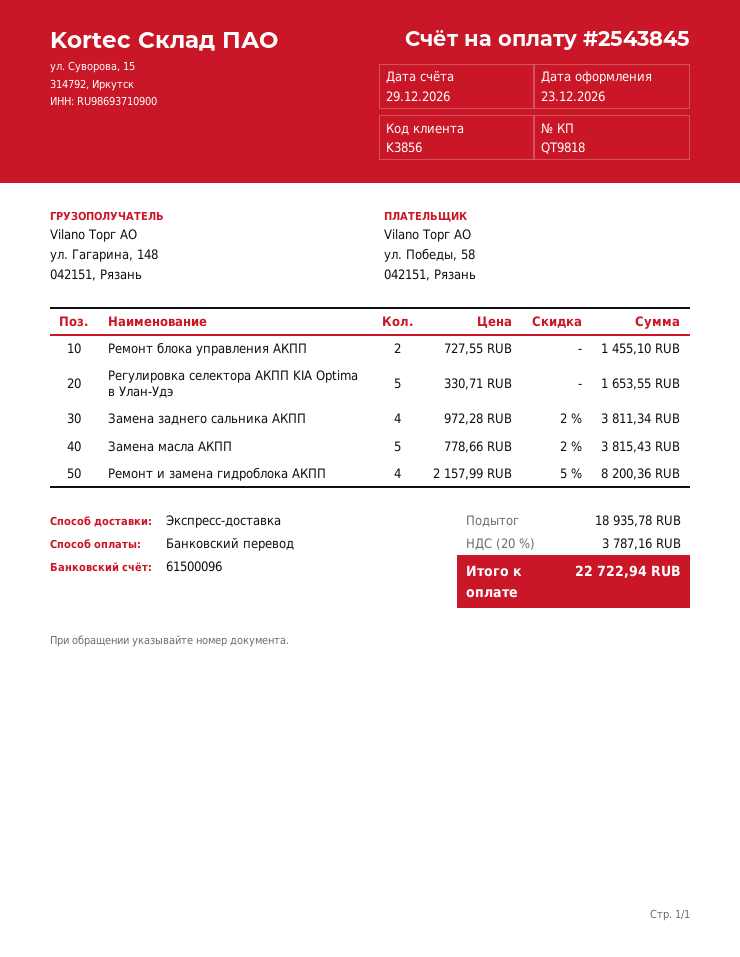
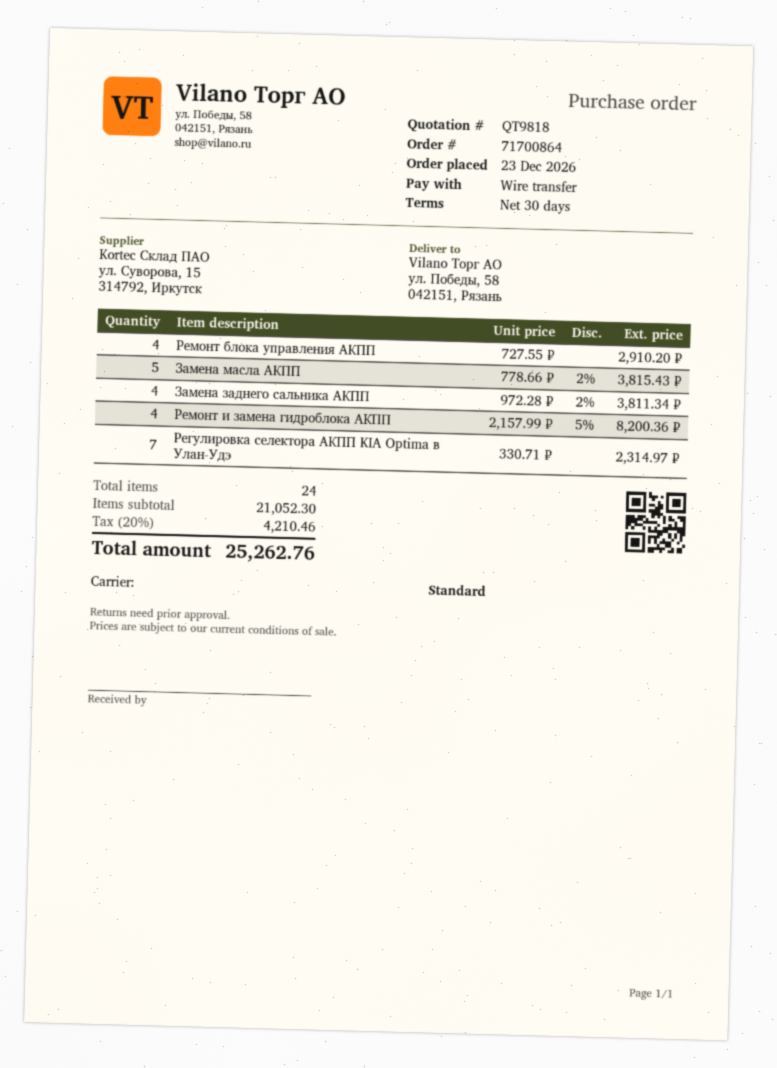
shipping method: express -> standard
ship to: ул. Гагарина, 148, 042151, Рязань -> ул. Победы, 58, 042151, Рязань
Ремонт блока управления АКПП: 2 x 727.55 = 1455.10 -> 4 x 727.55 = 2910.20
Регулировка селектора АКПП KIA Optima в Улан-Удэ: 5 x 330.71 = 1653.55 -> 7 x 330.71 = 2314.97
subtotal: 18935.78 -> 21052.30
tax: 20% = 3787.16 -> 20% = 4210.46
total: 22722.94 -> 25262.76

